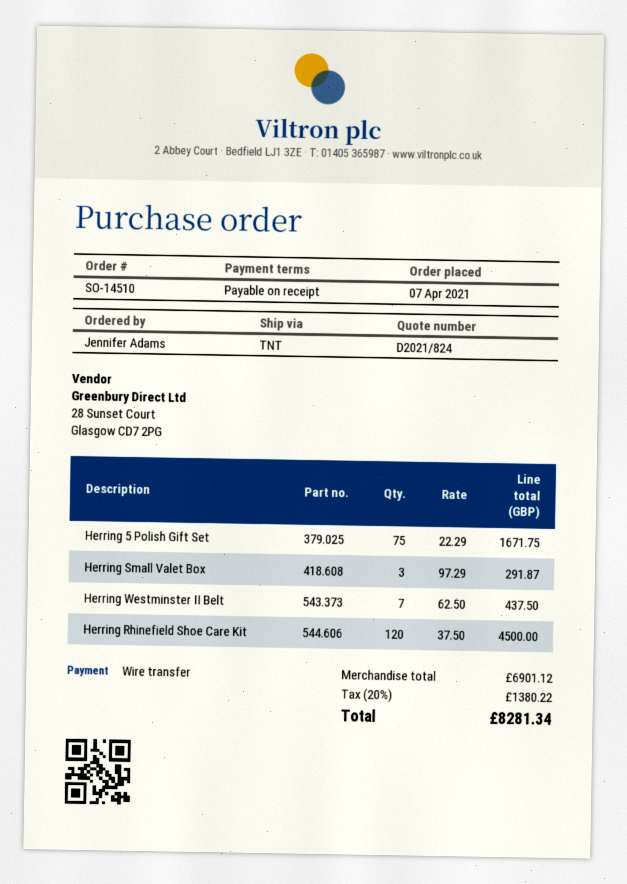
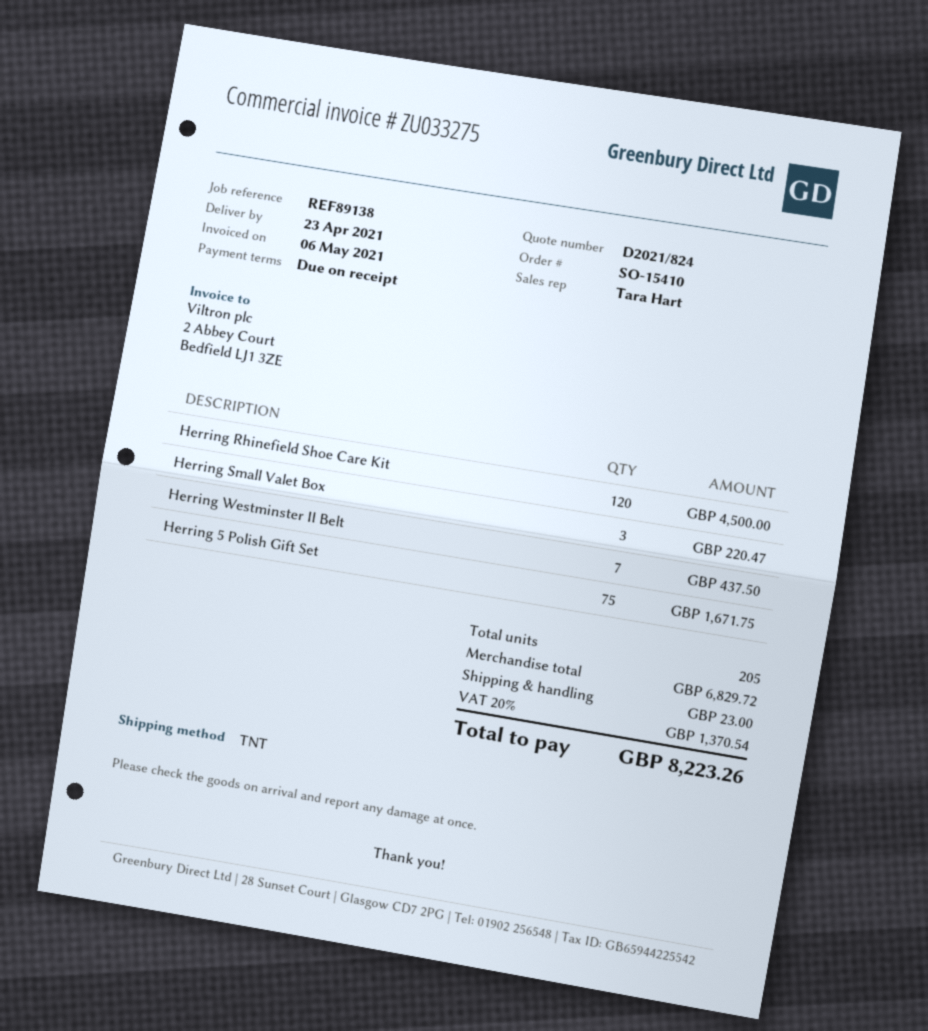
order number: SO-14510 -> SO-15410
Herring Small Valet Box: 3 for 291.87 -> 3 for 220.47
subtotal: 6901.12 -> 6829.72
shipping: none -> 23.00
tax: 20% = 1380.22 -> 20% = 1370.54
total: 8281.34 -> 8223.26

